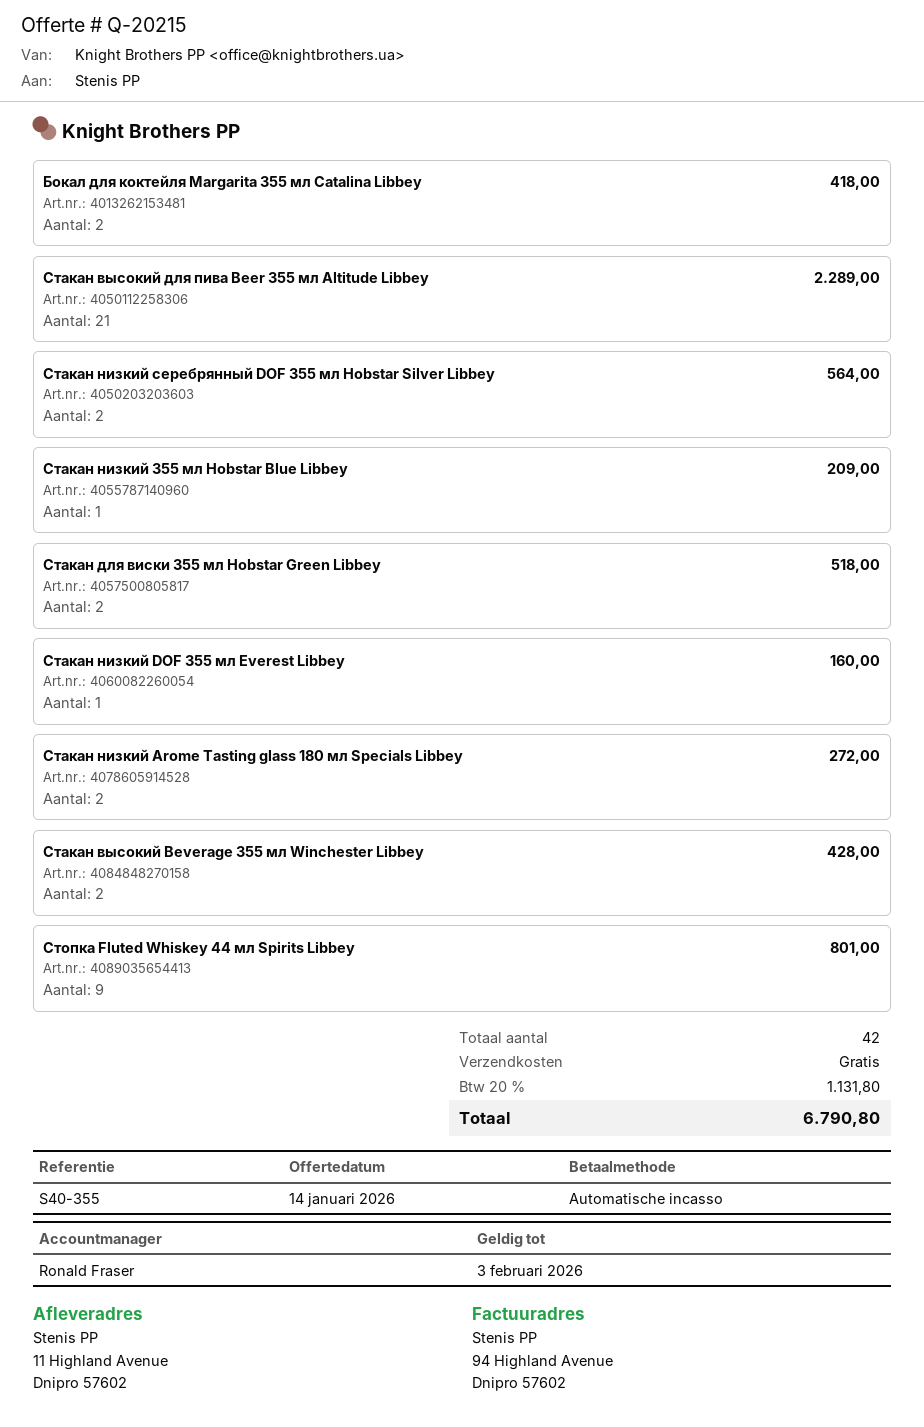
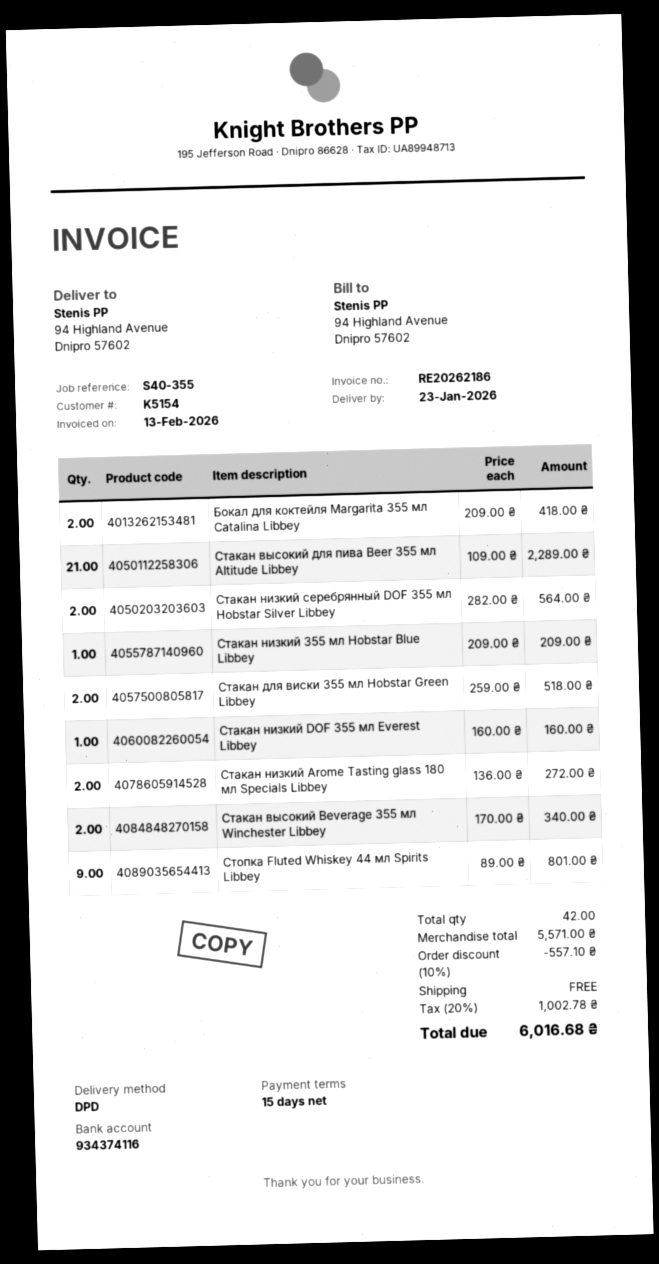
ship to: 11 Highland Avenue, Dnipro 57602 -> 94 Highland Avenue, Dnipro 57602
Стакан высокий Beverage 355 мл Winchester Libbey: 2 for 428.00 -> 2 for 340.00
discount: none -> 10% = 557.10
tax: 20% = 1131.80 -> 20% = 1002.78
total: 6790.80 -> 6016.68

